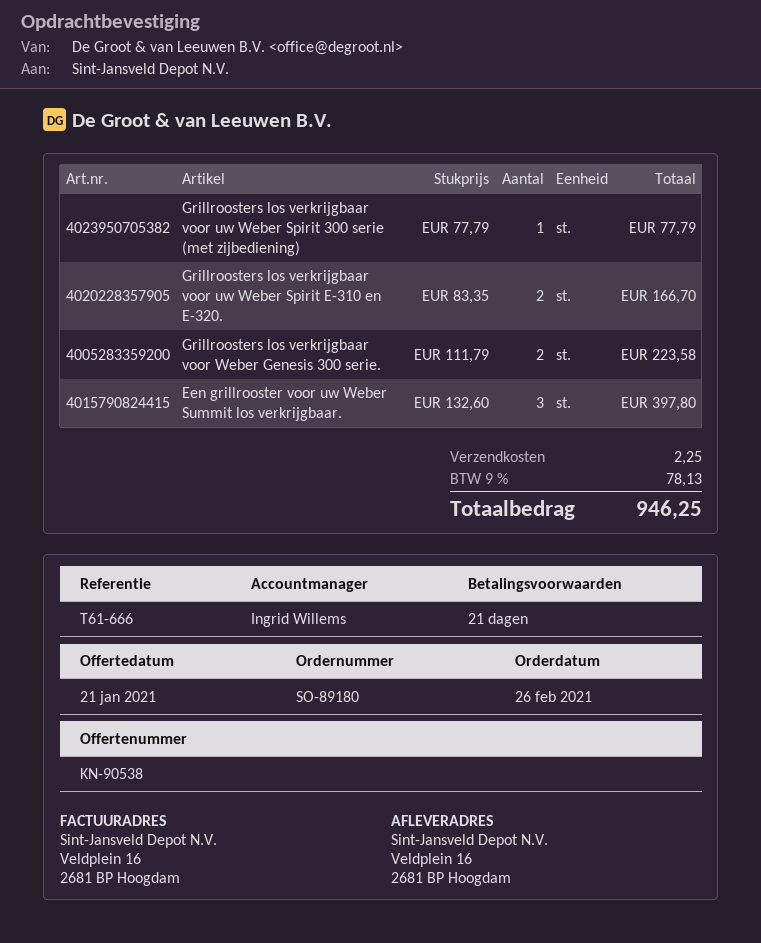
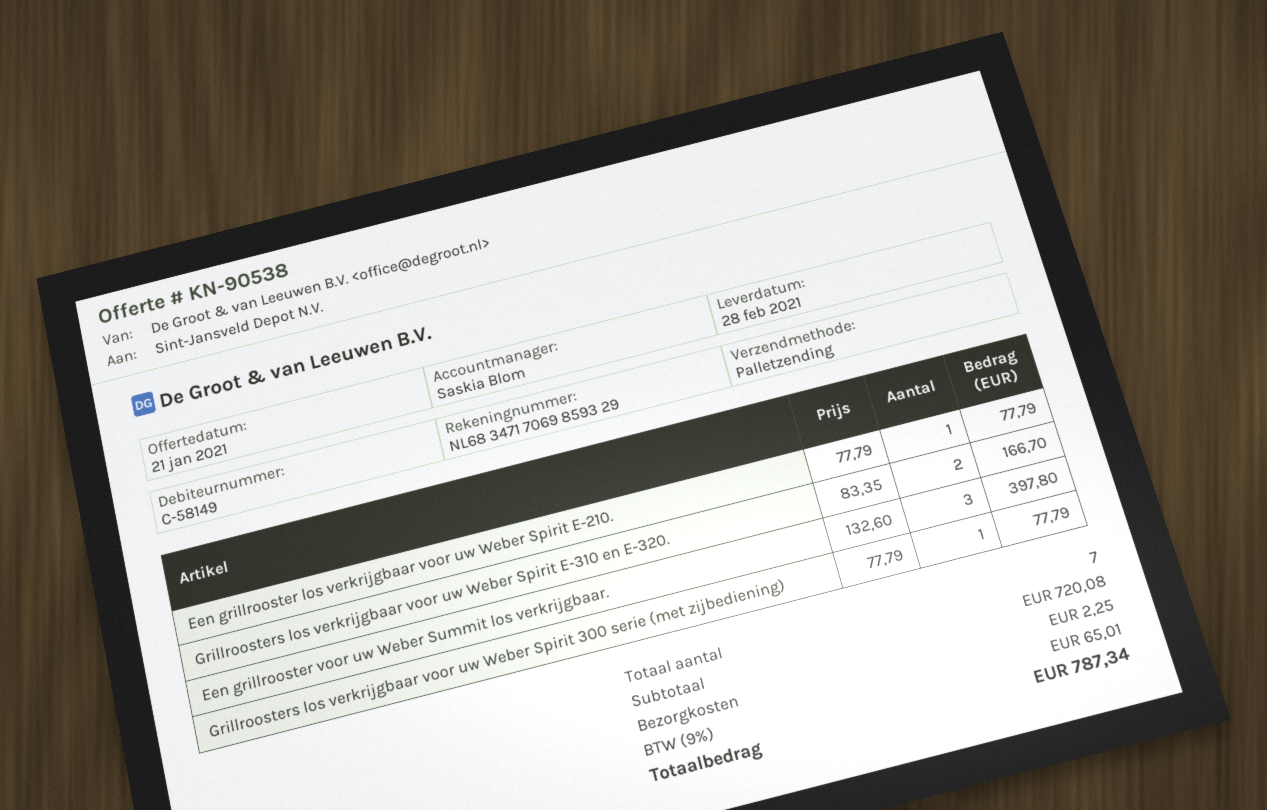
sales rep: Ingrid Willems -> Saskia Blom
Grillroosters los verkrijgbaar voor Weber Genesis 300 serie.: 2 x 111.79 = 223.58 -> none
Een grillrooster los verkrijgbaar voor uw Weber Spirit E-210.: none -> 1 x 77.79 = 77.79
tax: 9% = 78.13 -> 9% = 65.01
total: 946.25 -> 787.34

